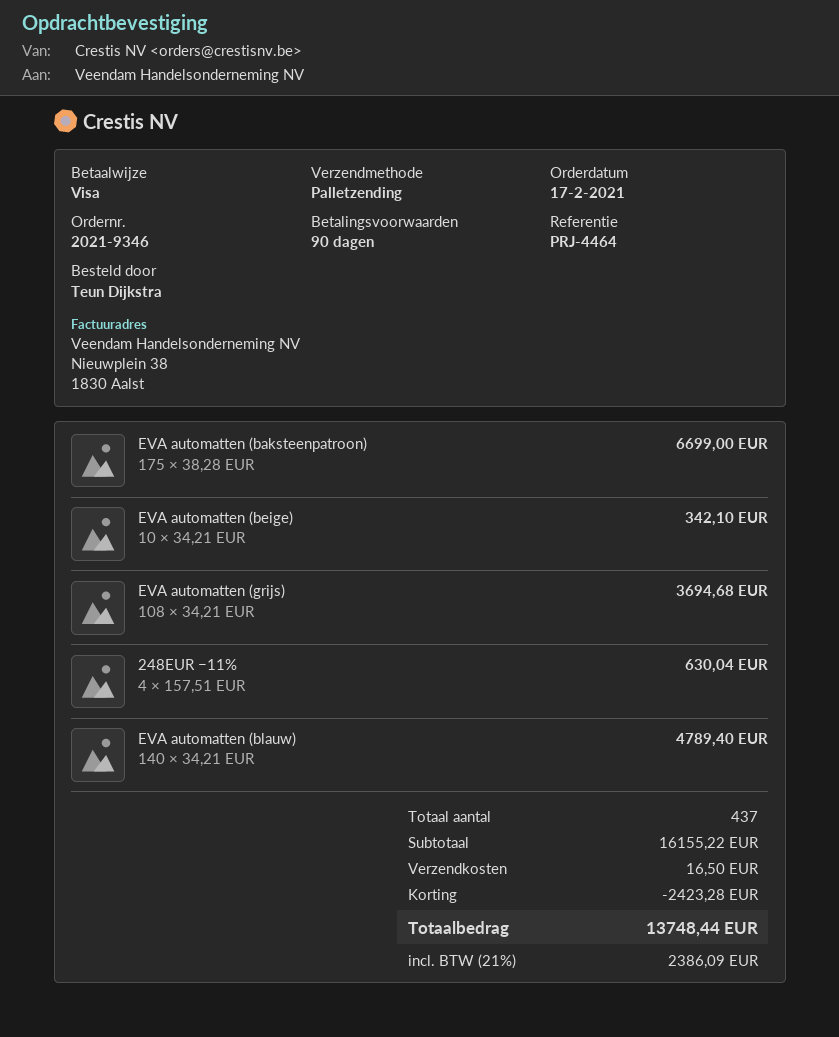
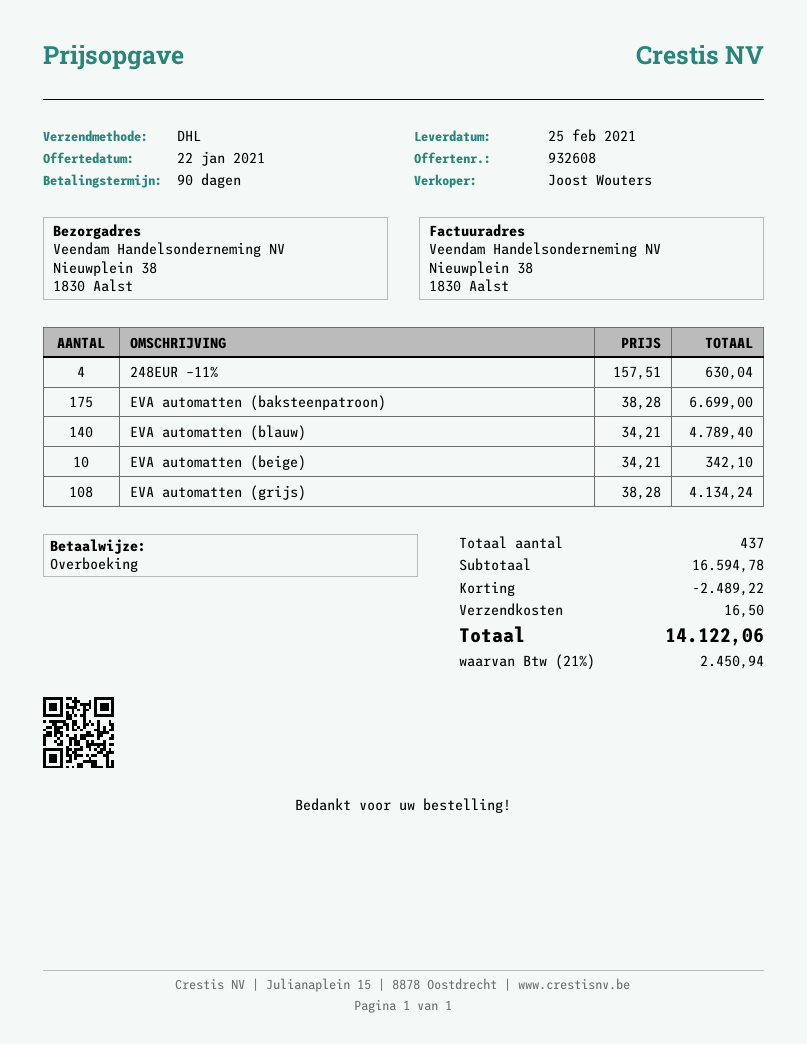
payment method: Visa -> bank transfer
shipping method: pallet freight -> DHL
EVA automatten (grijs): 108 x 34.21 = 3694.68 -> 108 x 38.28 = 4134.24
subtotal: 16155.22 -> 16594.78
discount: 2423.28 -> 2489.22
tax: 21% = 2386.09 -> 21% = 2450.94
total: 13748.44 -> 14122.06

